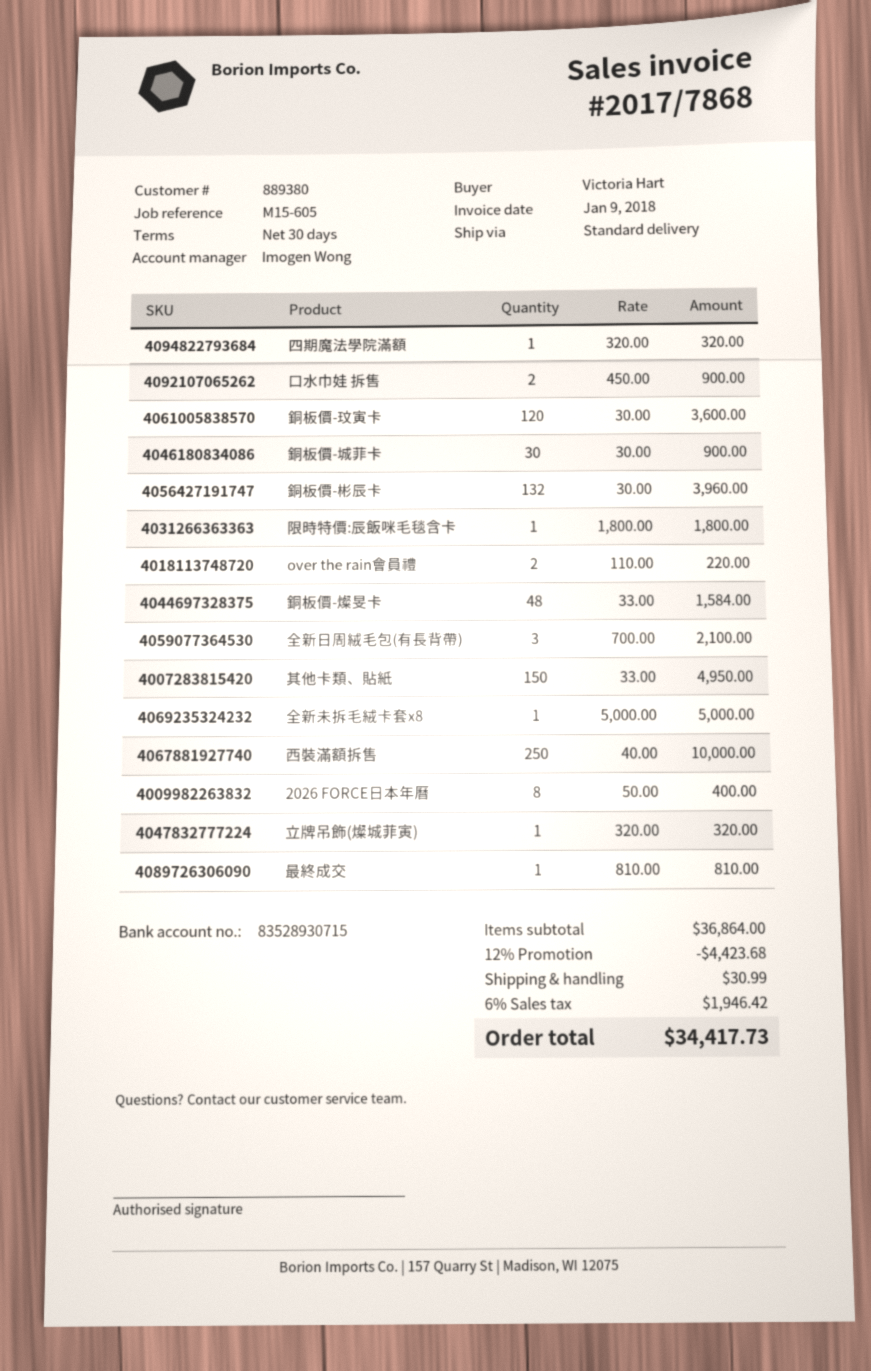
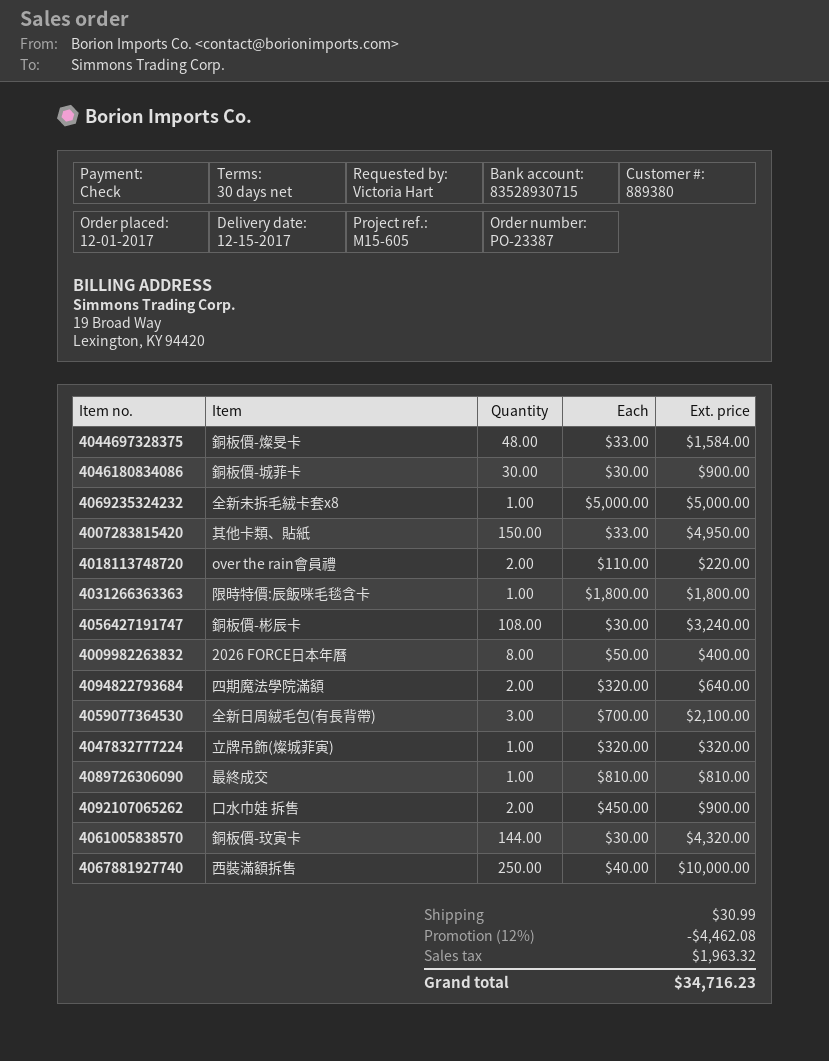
四期魔法學院滿額: 1 x 320.00 = 320.00 -> 2 x 320.00 = 640.00
銅板價-玟寅卡: 120 x 30.00 = 3600.00 -> 144 x 30.00 = 4320.00
銅板價-彬辰卡: 132 x 30.00 = 3960.00 -> 108 x 30.00 = 3240.00
discount: 12% = 4423.68 -> 12% = 4462.08
tax: 1946.42 -> 1963.32
total: 34417.73 -> 34716.23

